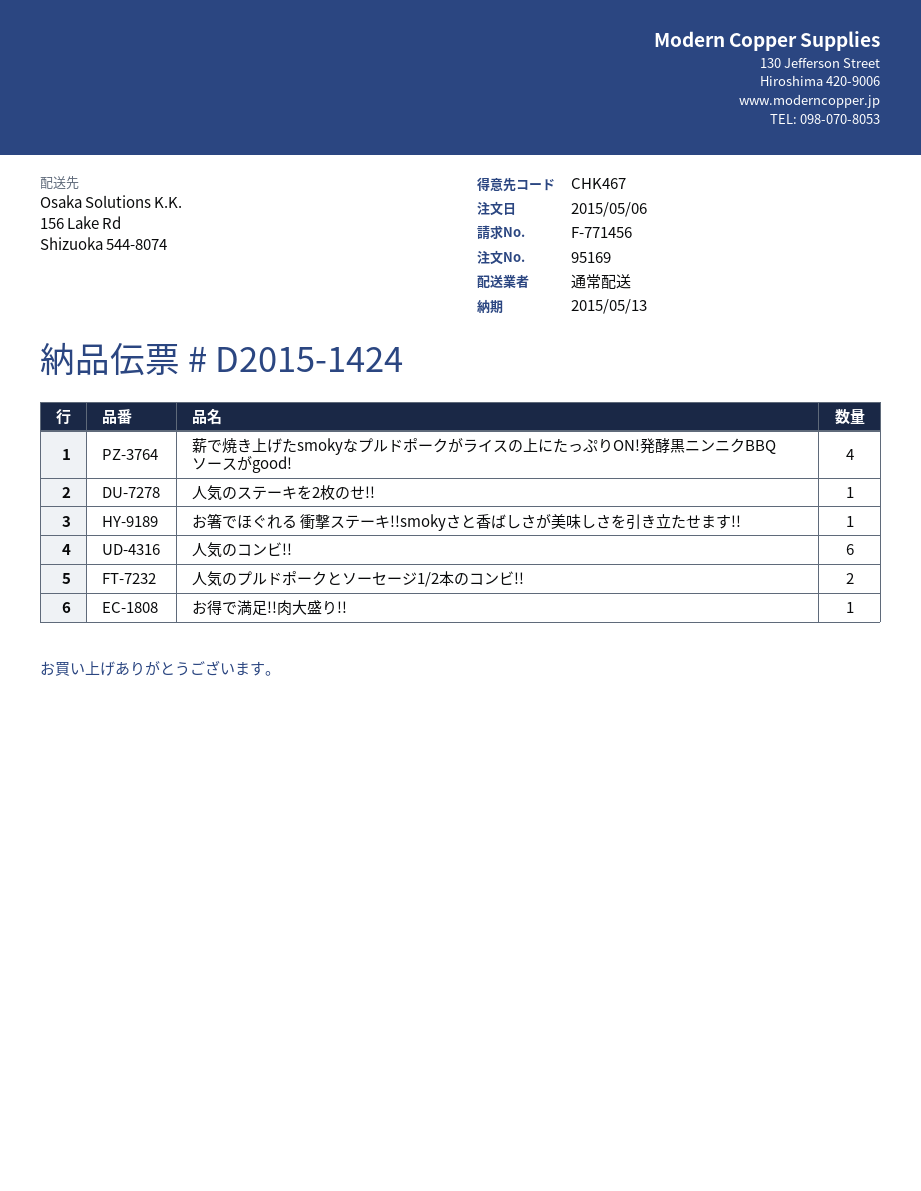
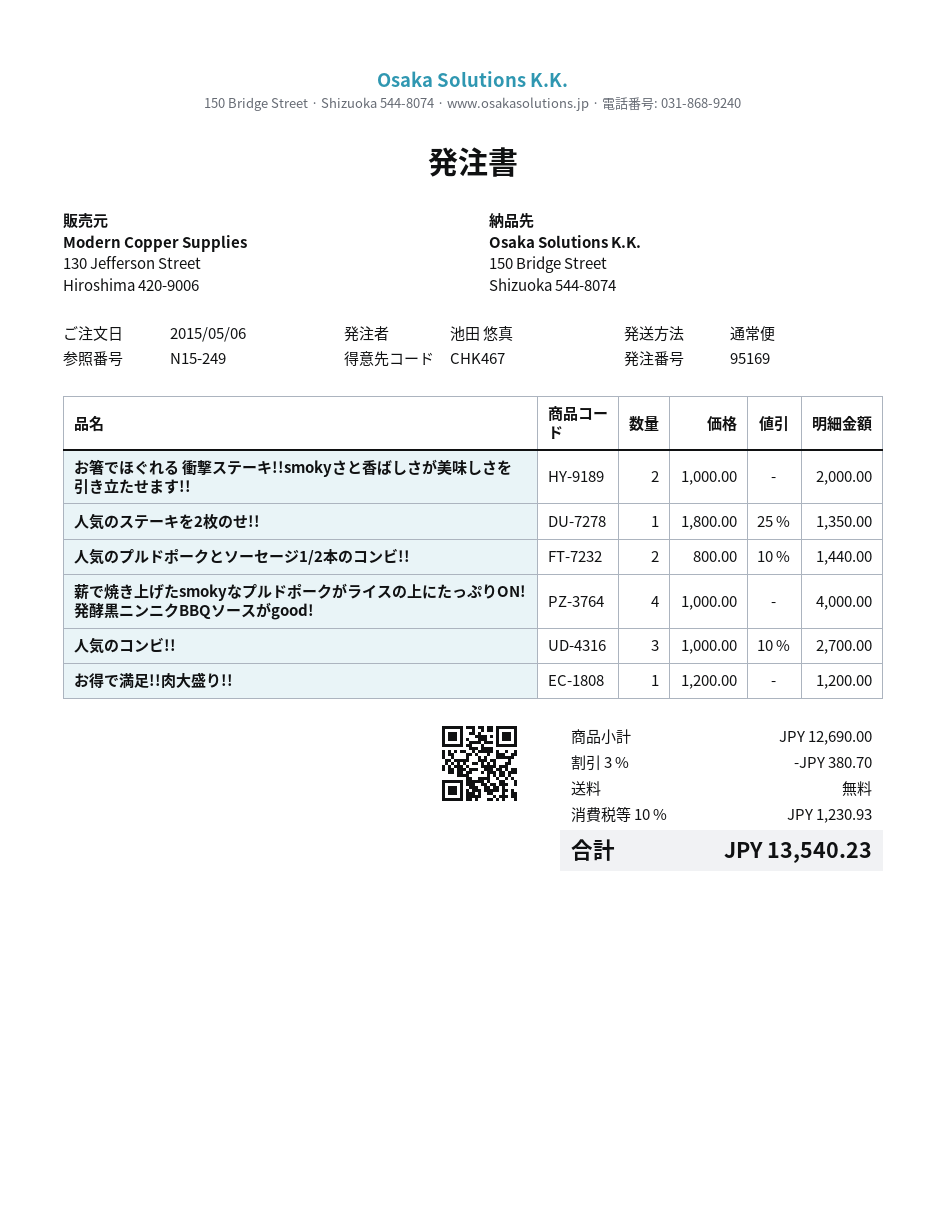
ship to: 156 Lake Rd, Shizuoka 544-8074 -> 150 Bridge Street, Shizuoka 544-8074
お箸でほぐれる 衝撃ステーキ!!smokyさと香ばしさが美味しさを引き立たせます!!: 1 -> 2
人気のコンビ!!: 6 -> 3

